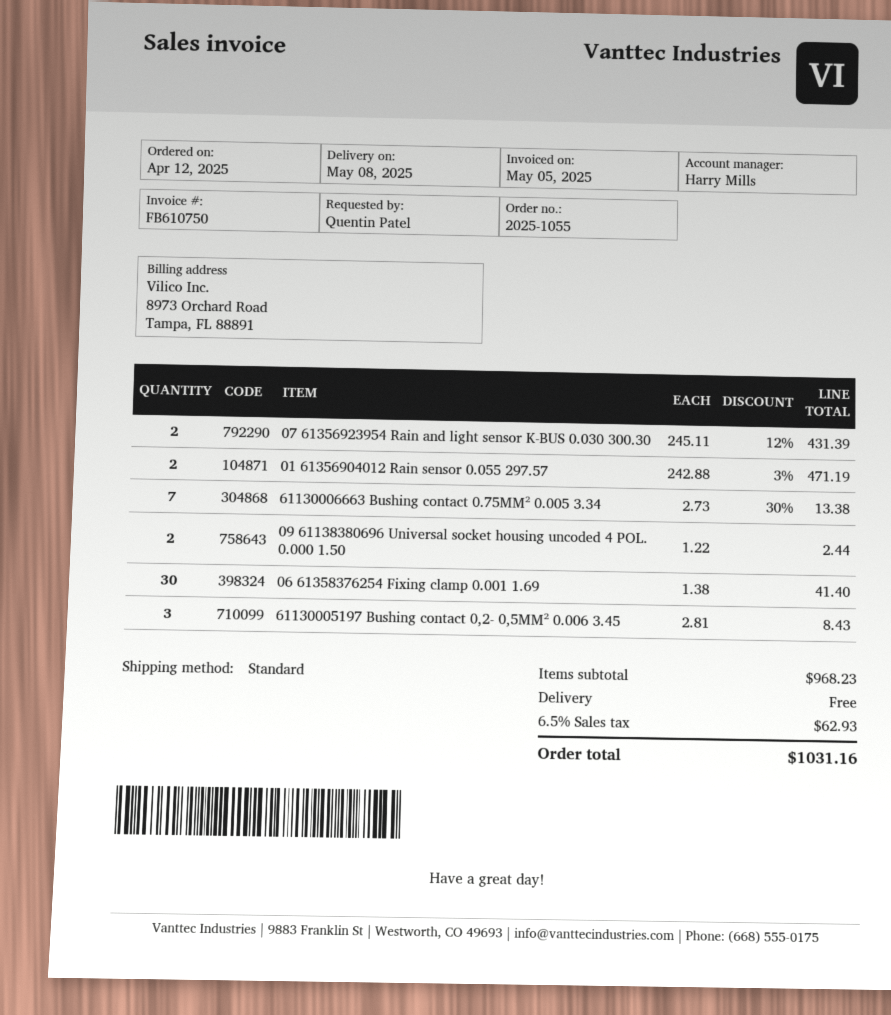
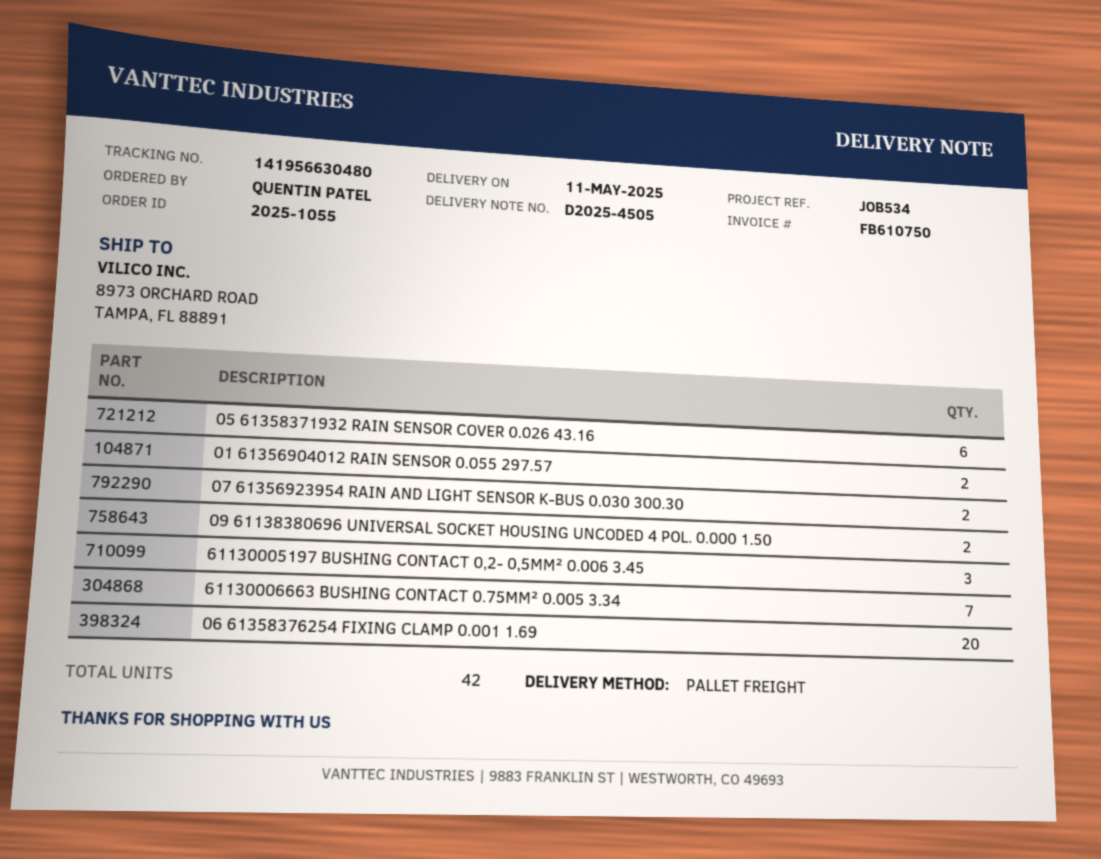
delivery date: 2025-05-08 -> 2025-05-11
shipping method: standard -> pallet freight
06 61358376254 Fixing clamp 0.001 1.69: 30 -> 20
05 61358371932 RAIN SENSOR COVER 0.026 43.16: none -> 6

